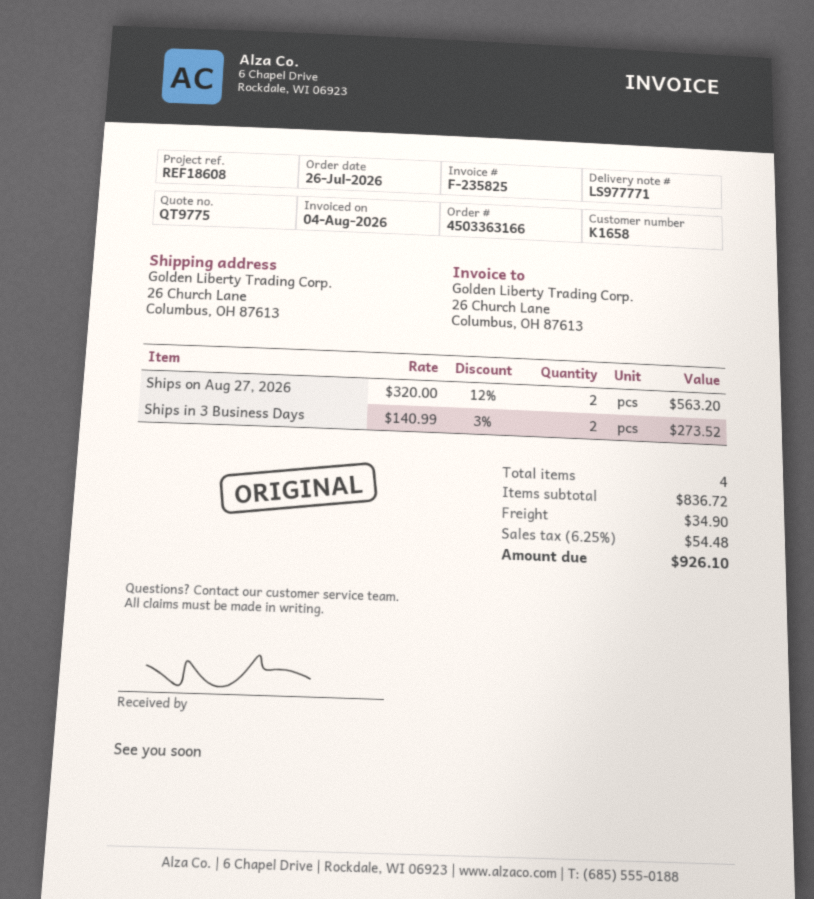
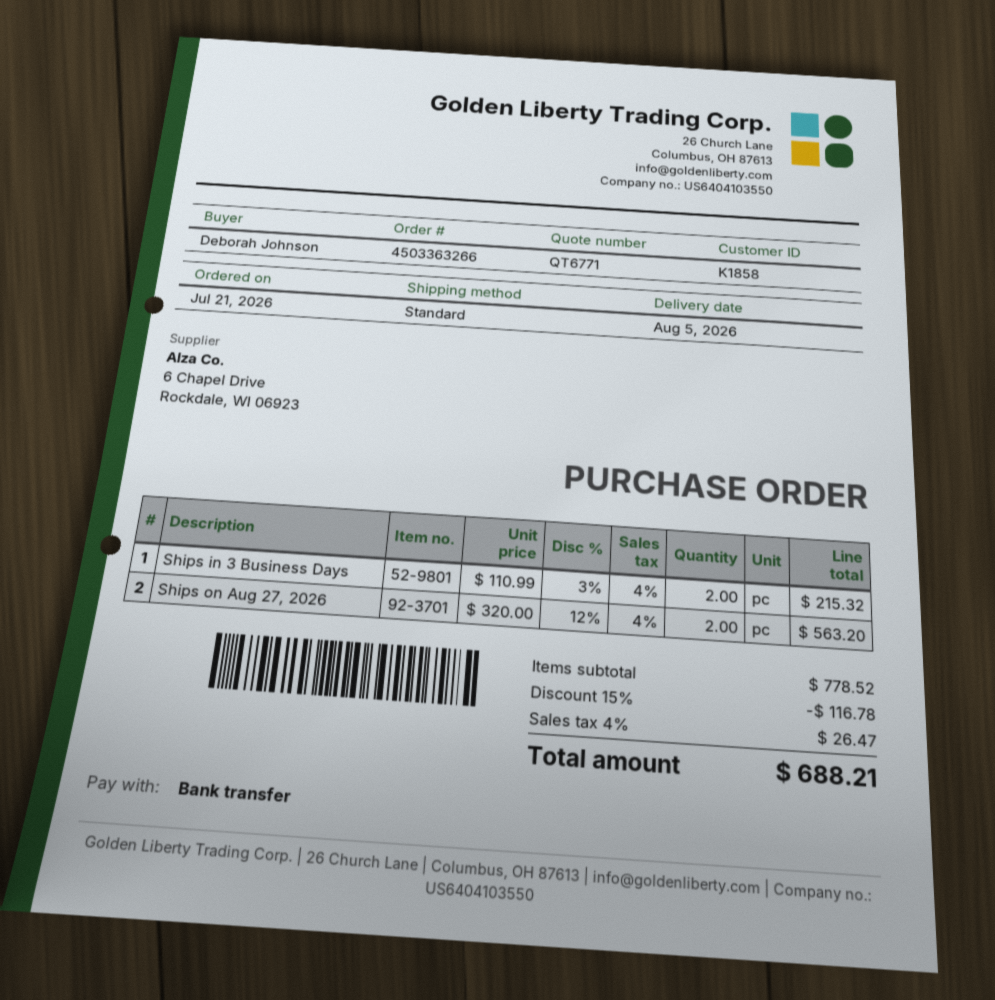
quote number: QT9775 -> QT6771
order number: 4503363166 -> 4503363266
order date: 2026-07-26 -> 2026-07-21
customer number: K1658 -> K1858
Ships in 3 Business Days: 2 x 140.99 - 3% = 273.52 -> 2 x 110.99 - 3% = 215.32
subtotal: 836.72 -> 778.52
discount: none -> 15% = 116.78
shipping: 34.90 -> none
tax: 6.25% = 54.48 -> 4% = 26.47
total: 926.10 -> 688.21

